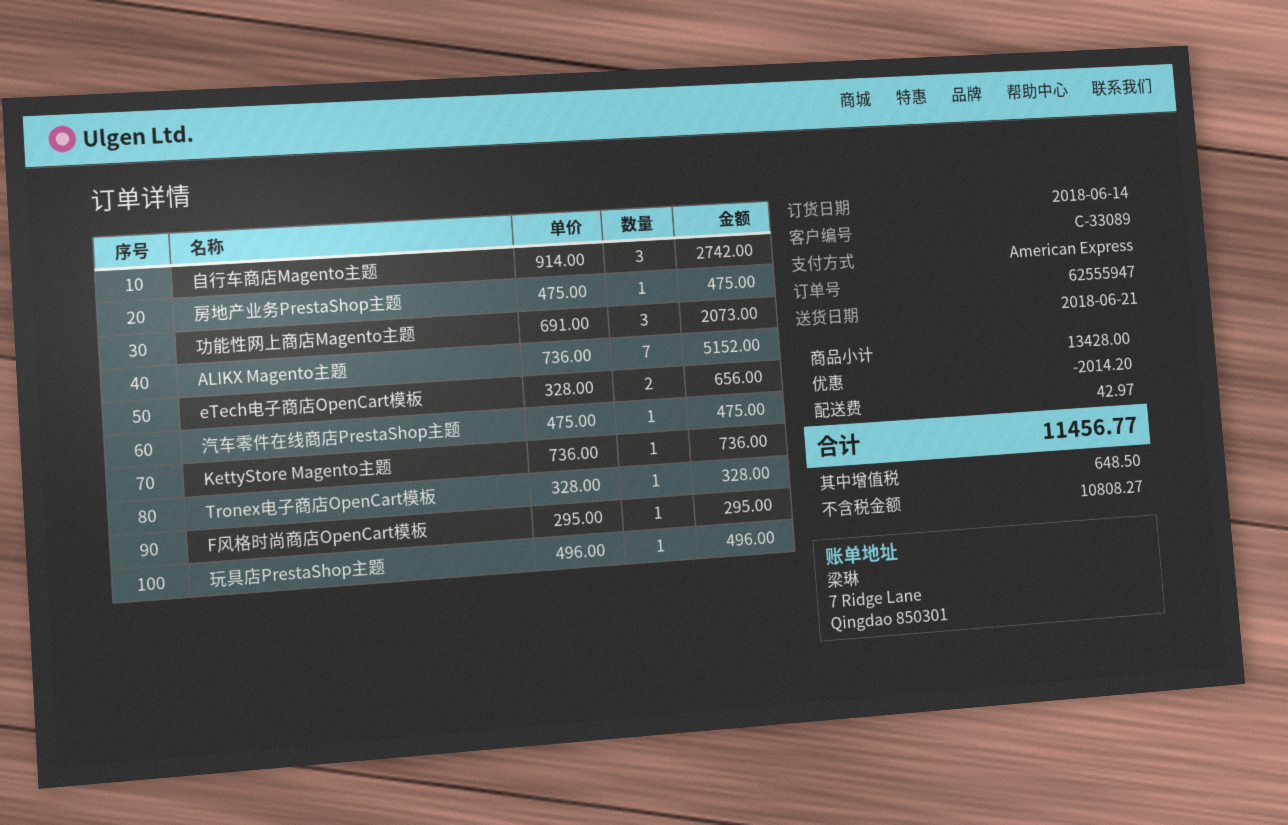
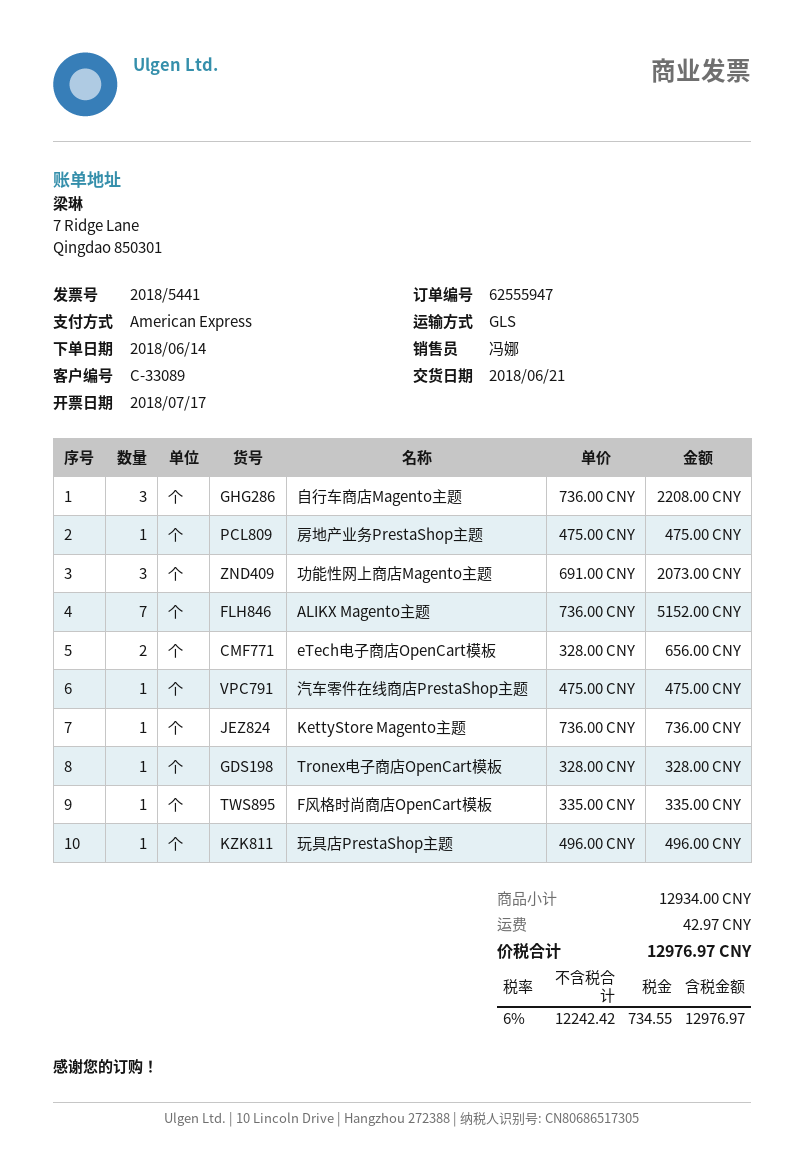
自行车商店Magento主题: 3 x 914.00 = 2742.00 -> 3 x 736.00 = 2208.00
F风格时尚商店OpenCart模板: 1 x 295.00 = 295.00 -> 1 x 335.00 = 335.00
subtotal: 13428.00 -> 12934.00
discount: 2014.20 -> none
net: 10808.27 -> 12242.42
tax: 648.50 -> 734.55
total: 11456.77 -> 12976.97

